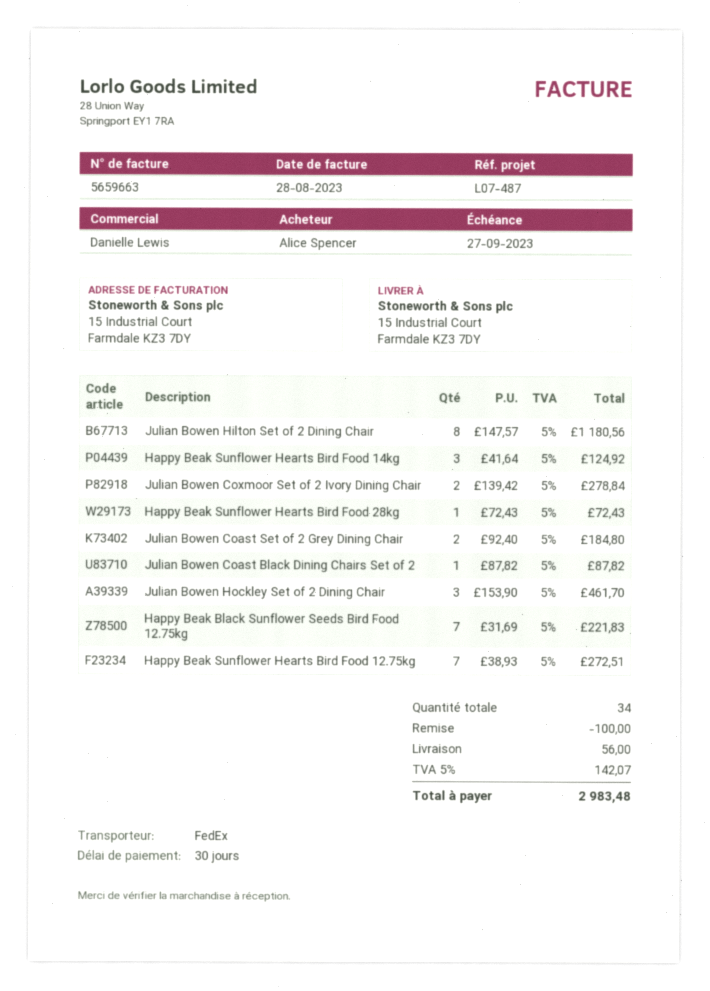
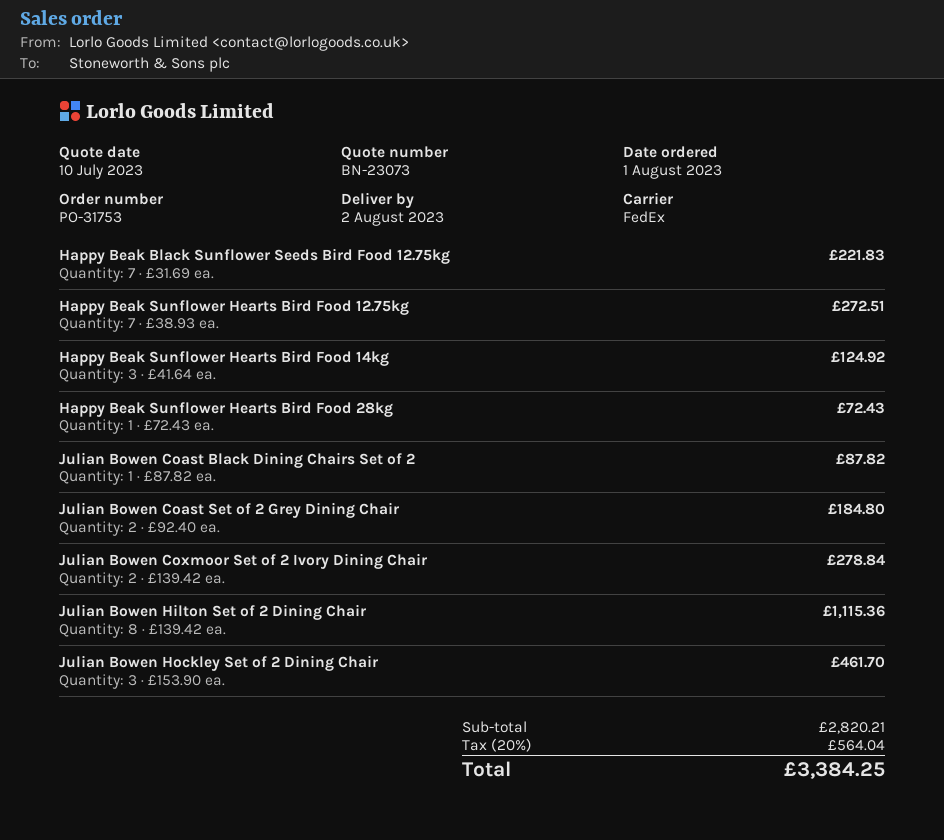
Julian Bowen Hilton Set of 2 Dining Chair: 8 x 147.57 = 1180.56 -> 8 x 139.42 = 1115.36
discount: 100.00 -> none
shipping: 56.00 -> none
tax: 5% = 142.07 -> 20% = 564.04
total: 2983.48 -> 3384.25

